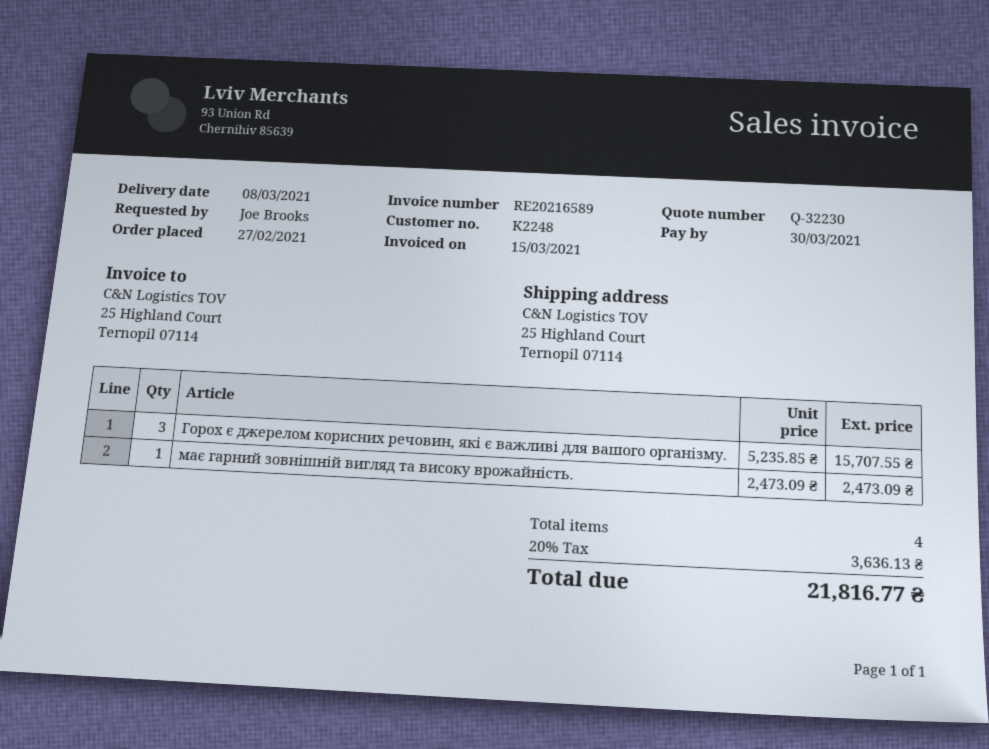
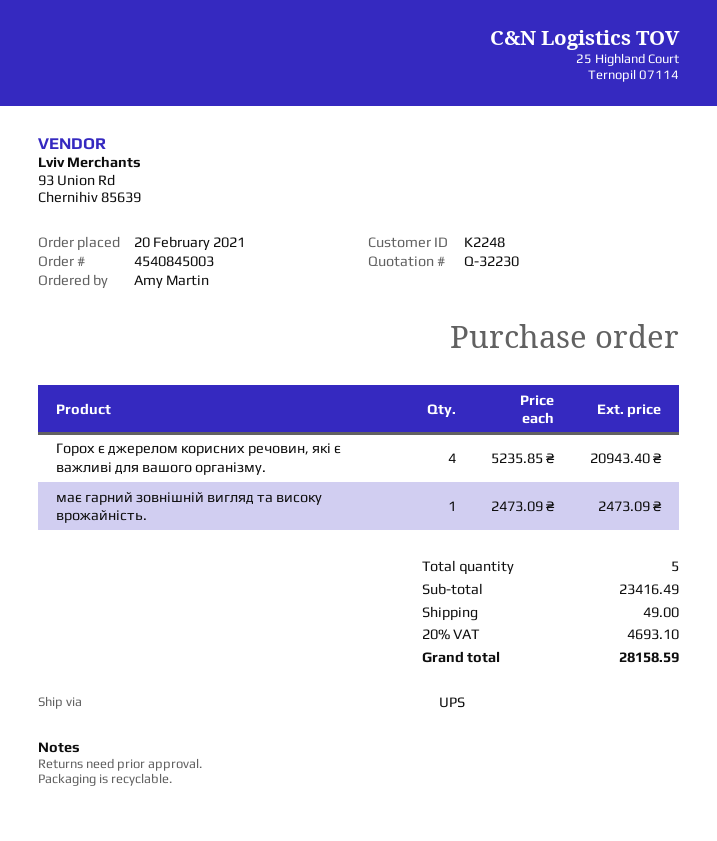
order date: 2021-02-27 -> 2021-02-20
ordered by: Joe Brooks -> Amy Martin
Горох є джерелом корисних речовин, які є важливі для вашого організму.: 3 x 5235.85 = 15707.55 -> 4 x 5235.85 = 20943.40
total quantity: 4 -> 5
shipping: none -> 49.00
tax: 20% = 3636.13 -> 20% = 4693.10
total: 21816.77 -> 28158.59

